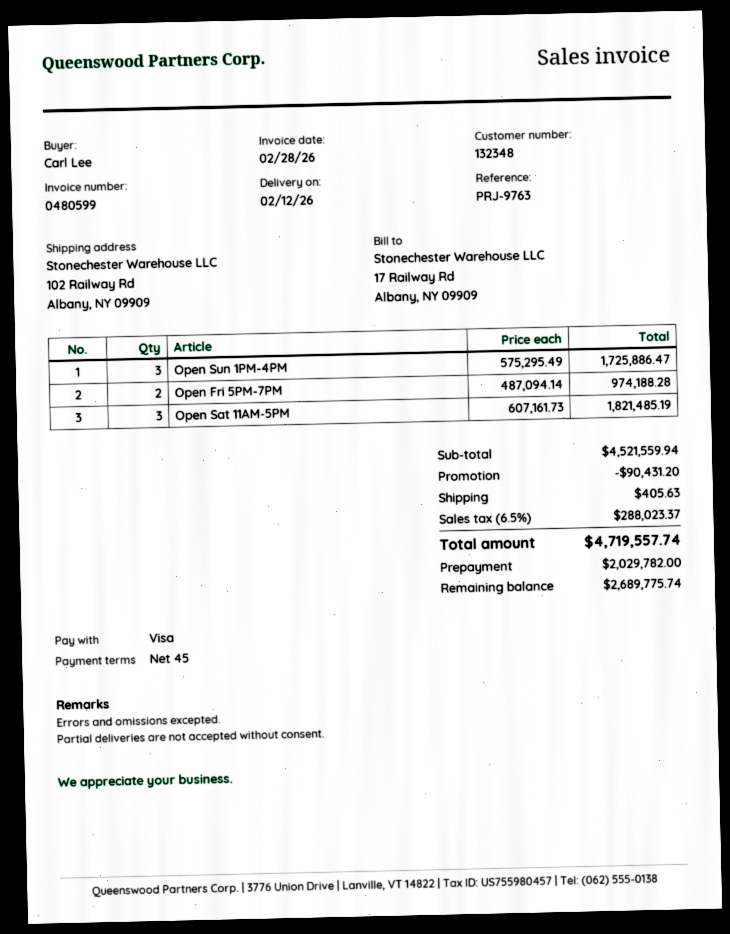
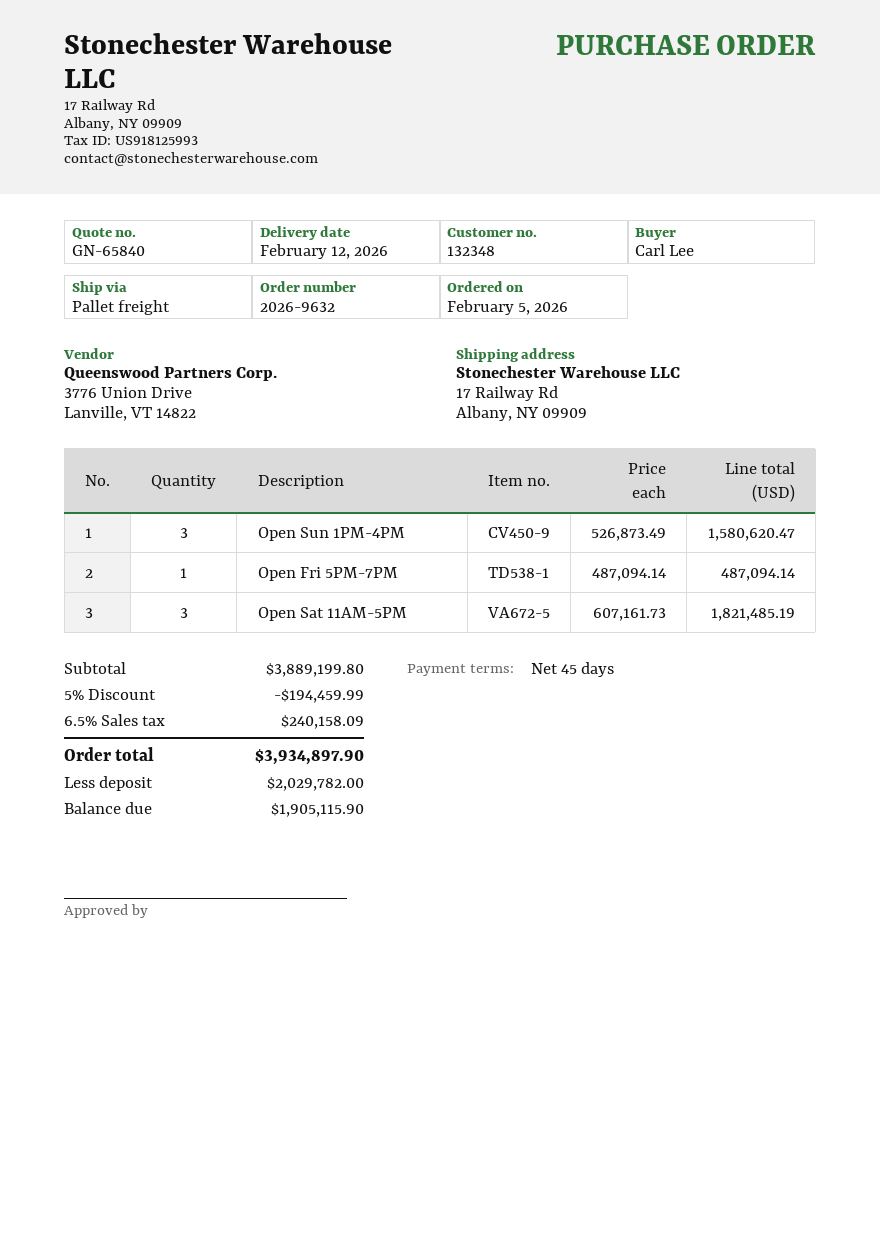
ship to: 102 Railway Rd, Albany, NY 09909 -> 17 Railway Rd, Albany, NY 09909
Open Sun 1PM-4PM: 3 x 575295.49 = 1725886.47 -> 3 x 526873.49 = 1580620.47
Open Fri 5PM-7PM: 2 x 487094.14 = 974188.28 -> 1 x 487094.14 = 487094.14
subtotal: 4521559.94 -> 3889199.80
discount: 90431.20 -> 194459.99
shipping: 405.63 -> none
tax: 6.5% = 288023.37 -> 6.5% = 240158.09
total: 4719557.74 -> 3934897.90
balance: 2689775.74 -> 1905115.90

